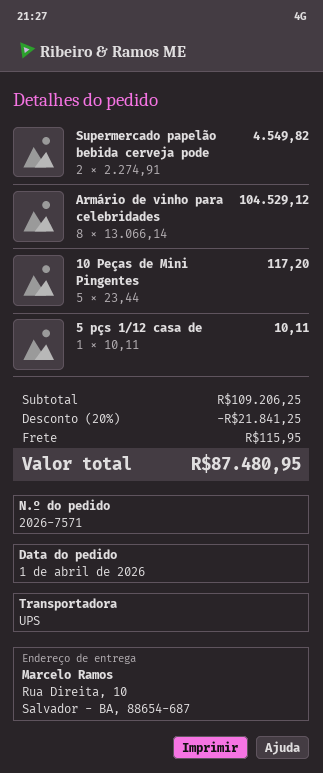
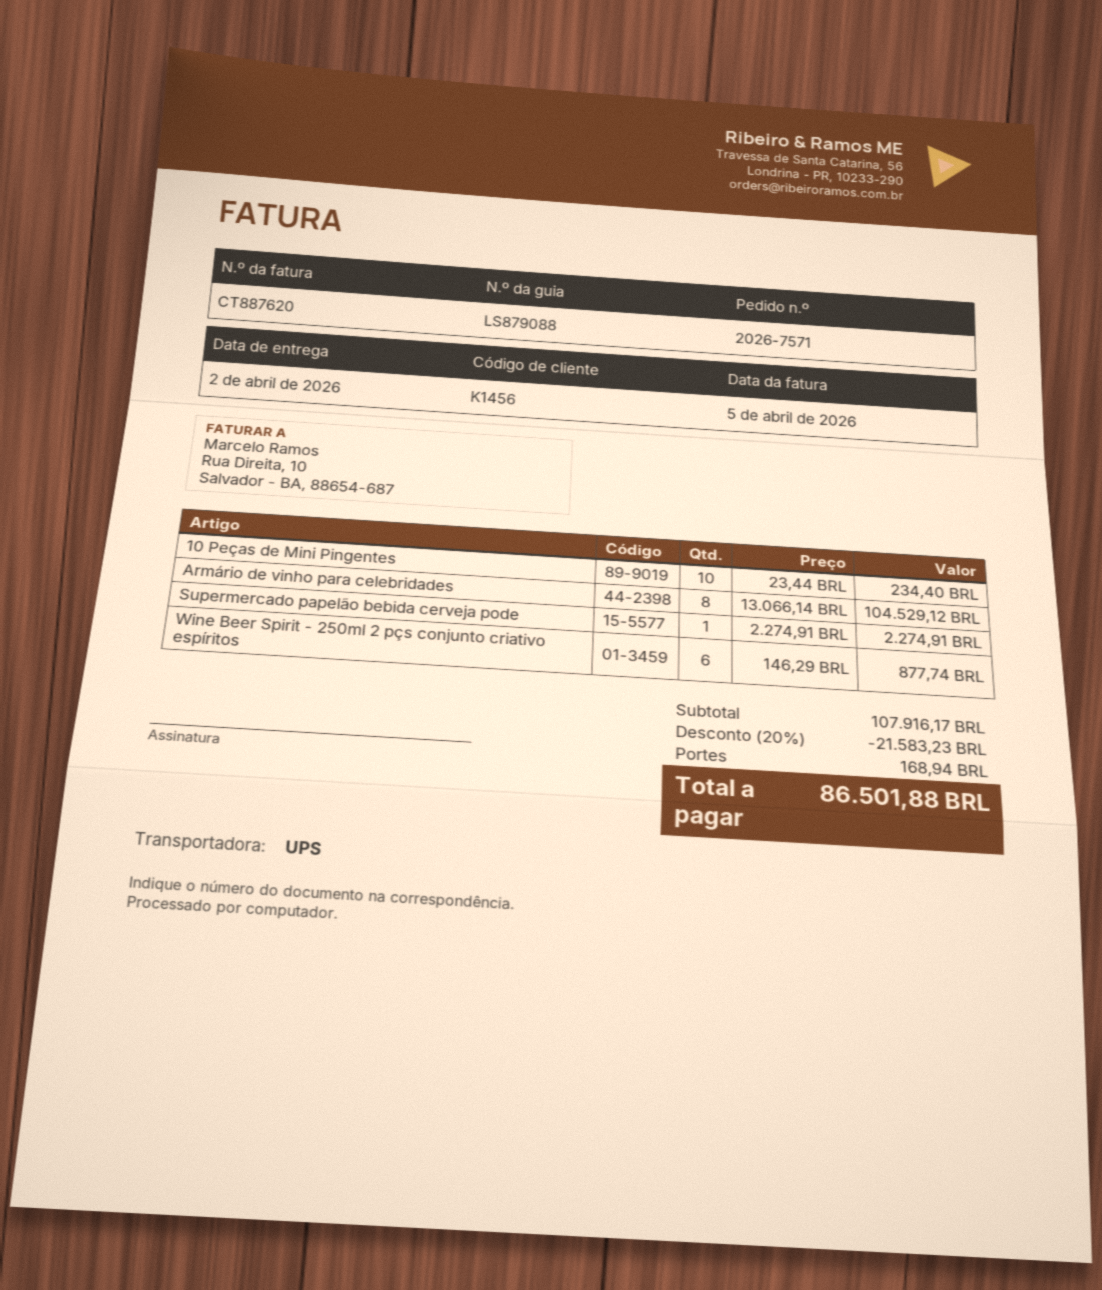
Supermercado papelão bebida cerveja pode: 2 x 2274.91 = 4549.82 -> 1 x 2274.91 = 2274.91
10 Peças de Mini Pingentes: 5 x 23.44 = 117.20 -> 10 x 23.44 = 234.40
5 pçs 1/12 casa de: 1 x 10.11 = 10.11 -> none
Wine Beer Spirit - 250ml 2 pçs conjunto criativo espíritos: none -> 6 x 146.29 = 877.74
subtotal: 109206.25 -> 107916.17
discount: 20% = 21841.25 -> 20% = 21583.23
shipping: 115.95 -> 168.94
total: 87480.95 -> 86501.88

